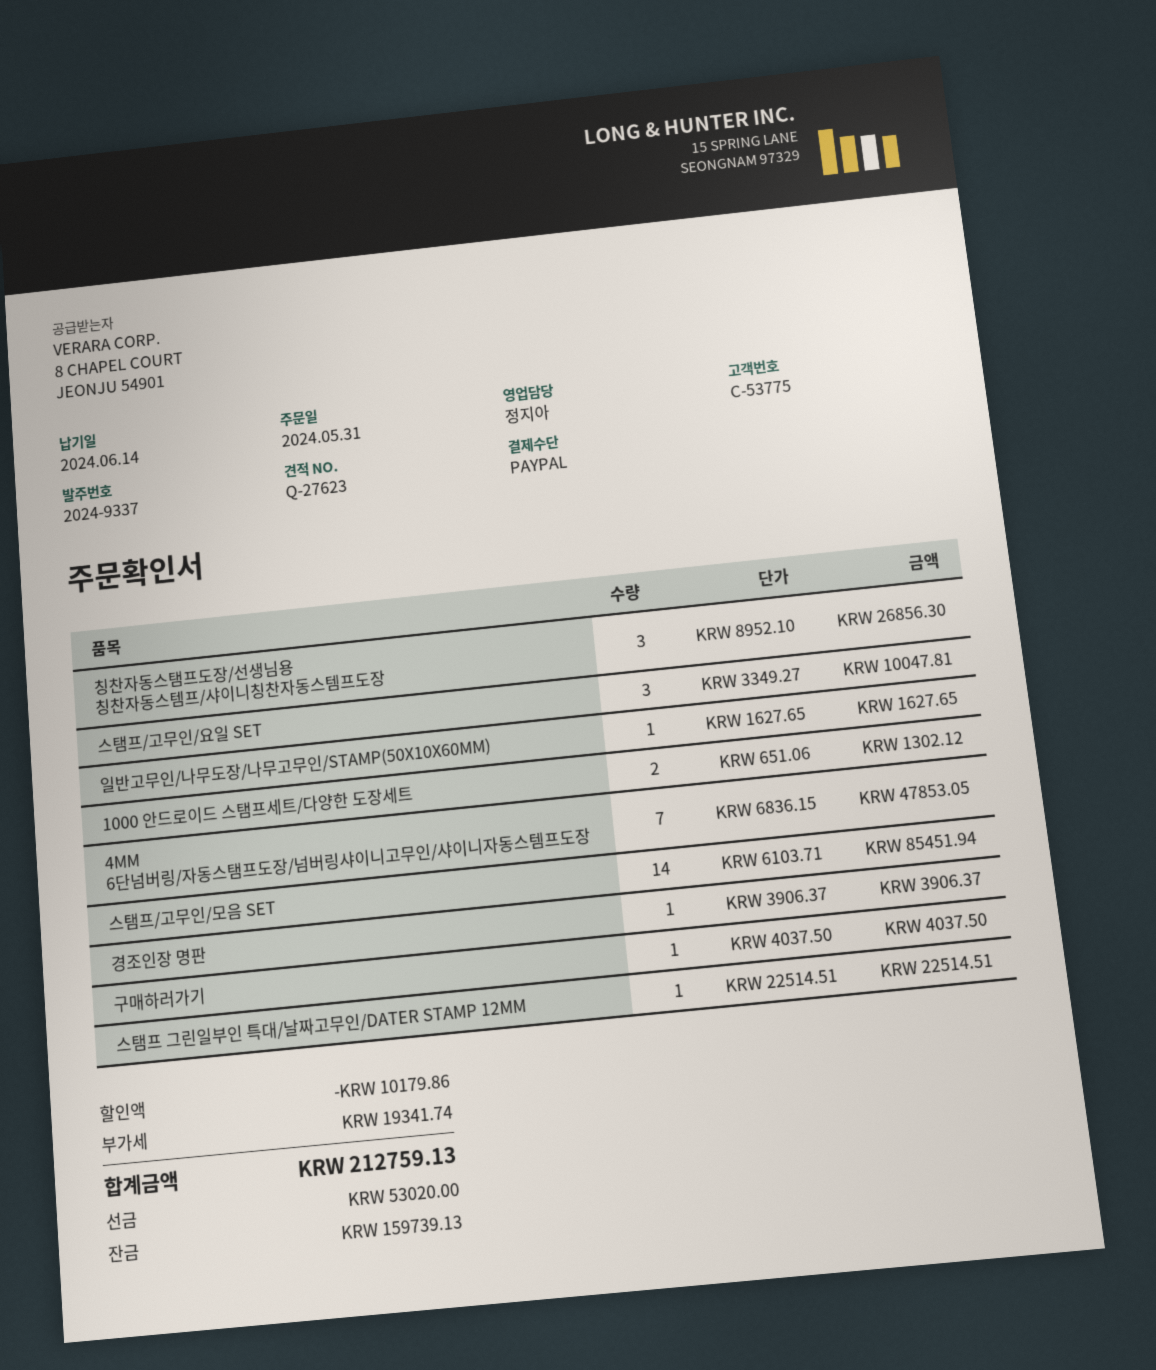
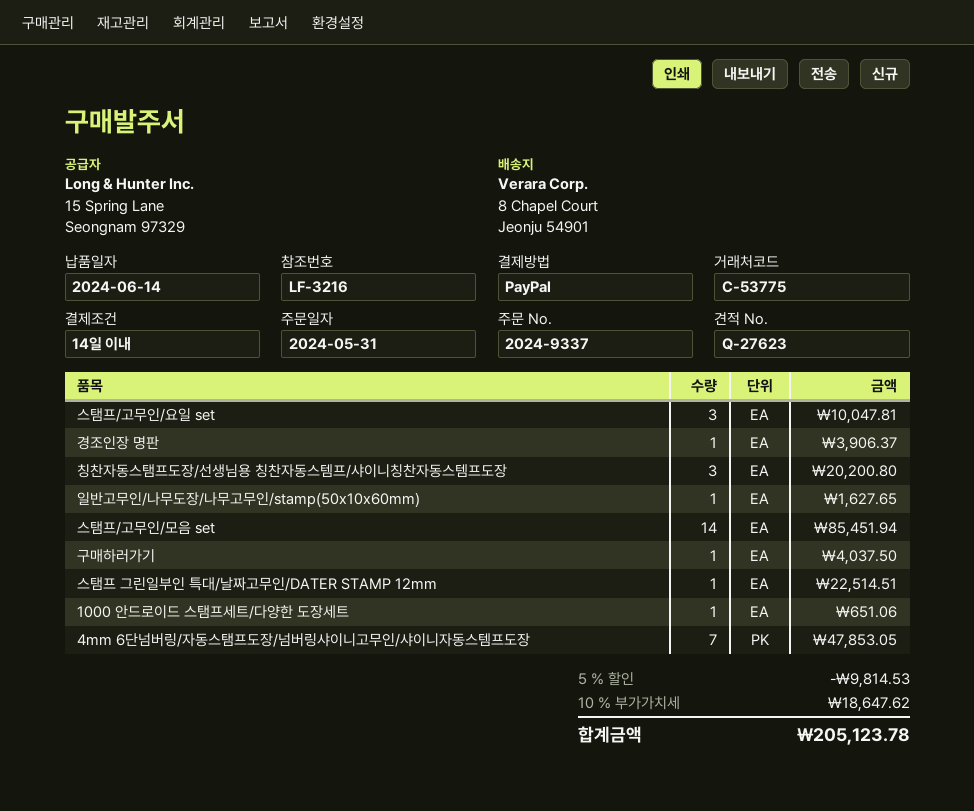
칭찬자동스탬프도장/선생님용 칭찬자동스템프/샤이니칭찬자동스템프도장: 3 for 26856.30 -> 3 for 20200.80
1000 안드로이드 스탬프세트/다양한 도장세트: 2 for 1302.12 -> 1 for 651.06
discount: 10179.86 -> 9814.53
tax: 19341.74 -> 18647.62
total: 212759.13 -> 205123.78

